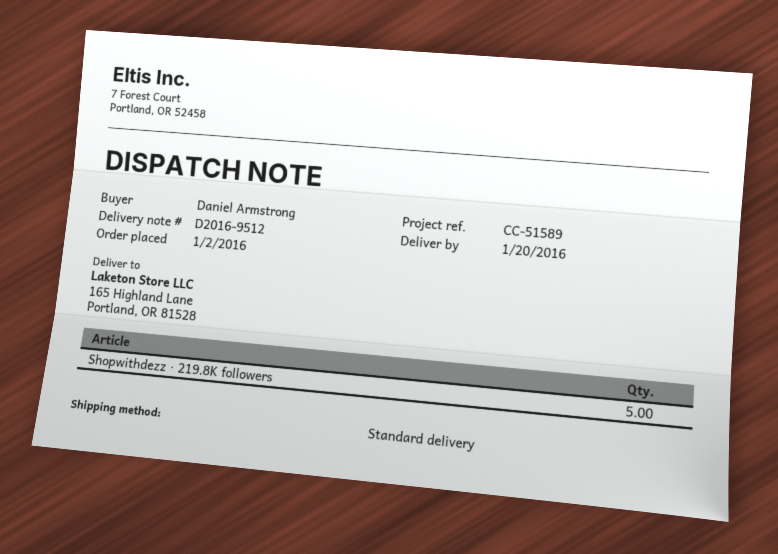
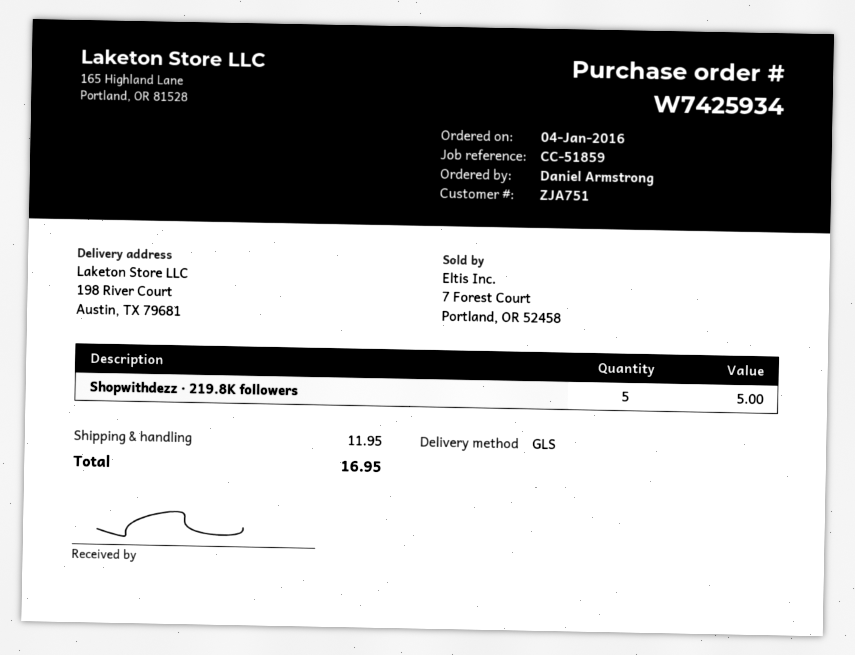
order date: 2016-01-02 -> 2016-01-04
reference: CC-51589 -> CC-51859
shipping method: standard -> GLS
ship to: 165 Highland Lane, Portland, OR 81528 -> 198 River Court, Austin, TX 79681

